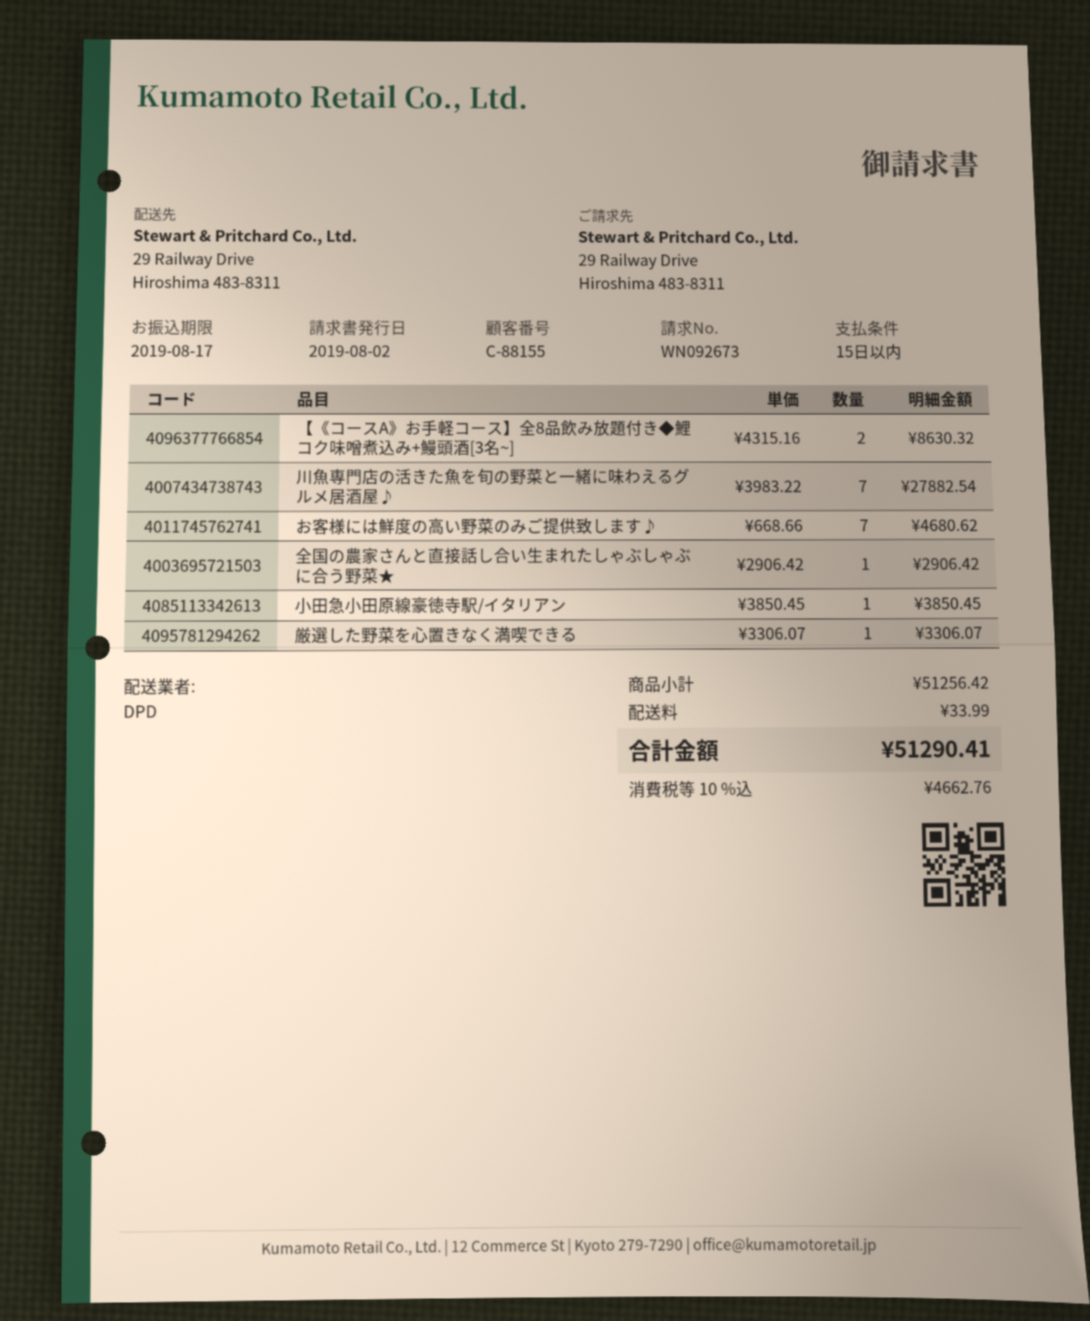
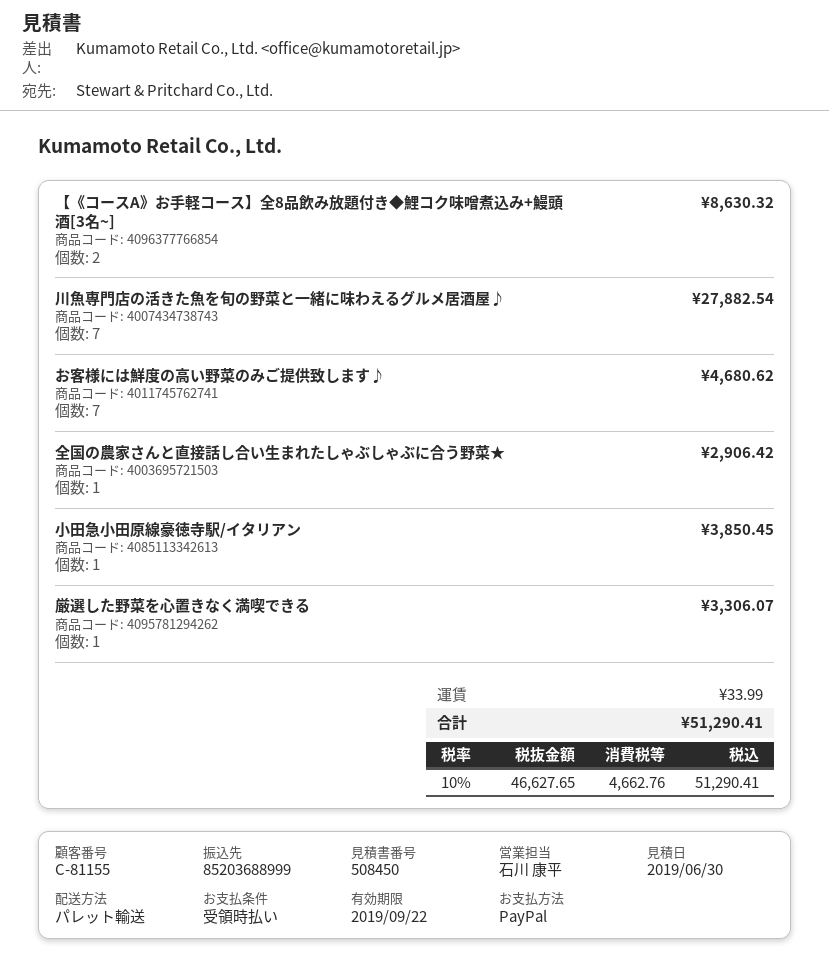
payment terms: 15 days -> on receipt
customer number: C-88155 -> C-81155
shipping method: DPD -> pallet freight

